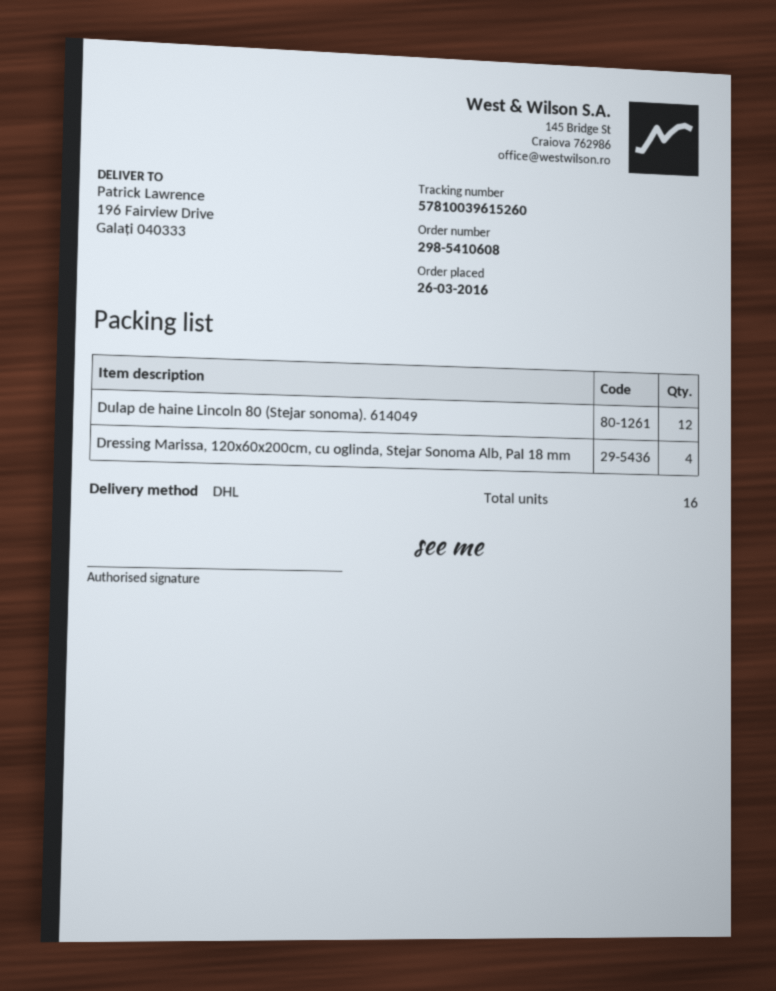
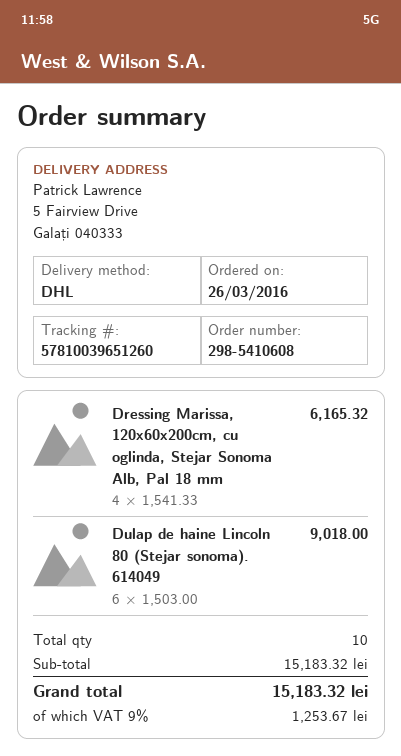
tracking number: 57810039615260 -> 57810039651260
ship to: 196 Fairview Drive, Galați 040333 -> 5 Fairview Drive, Galați 040333
Dulap de haine Lincoln 80 (Stejar sonoma). 614049: 12 -> 6
total quantity: 16 -> 10

